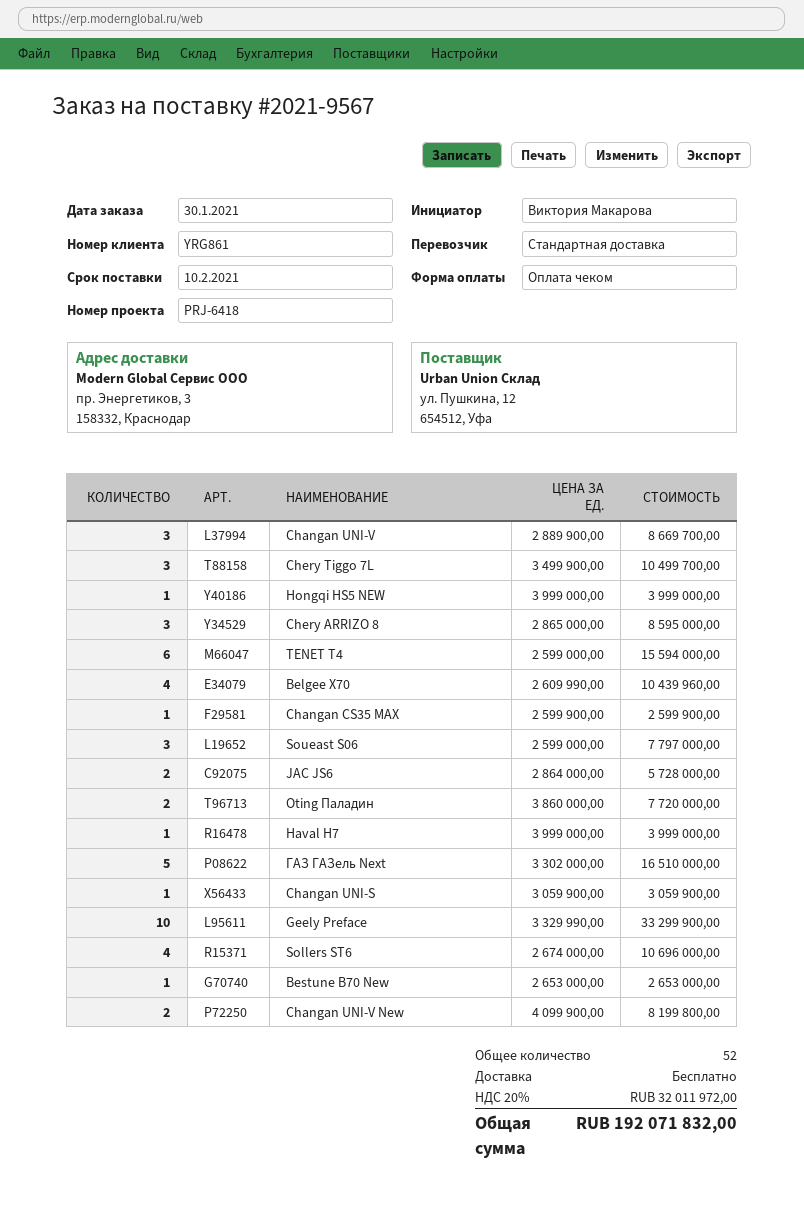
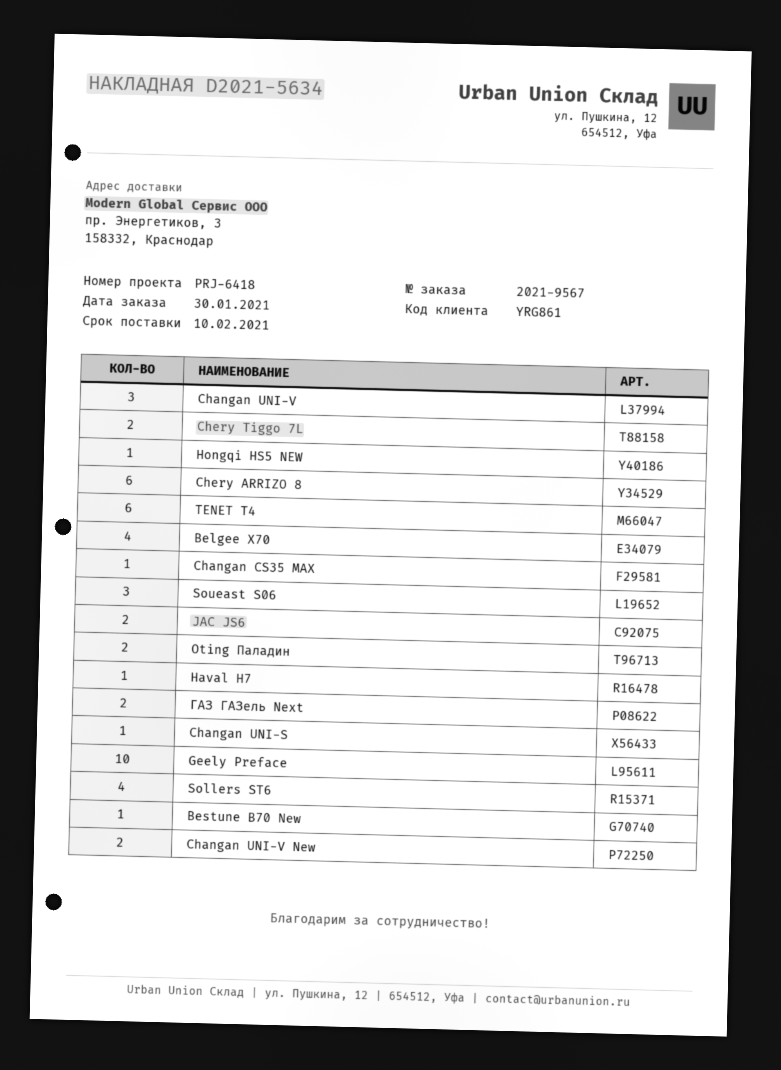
Chery Tiggo 7L: 3 -> 2
Chery ARRIZO 8: 3 -> 6
ГАЗ ГАЗель Next: 5 -> 2

